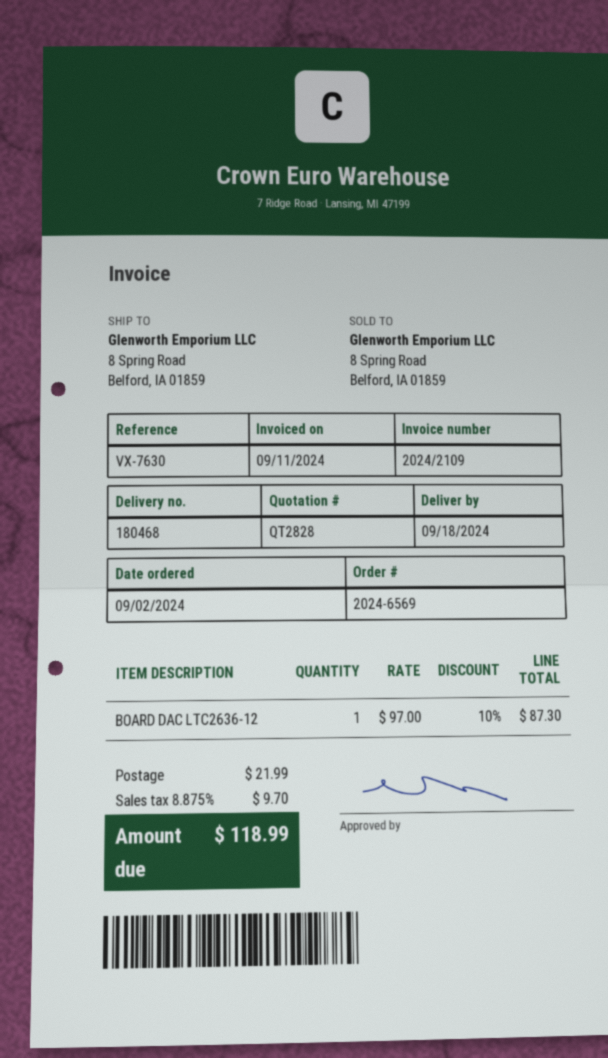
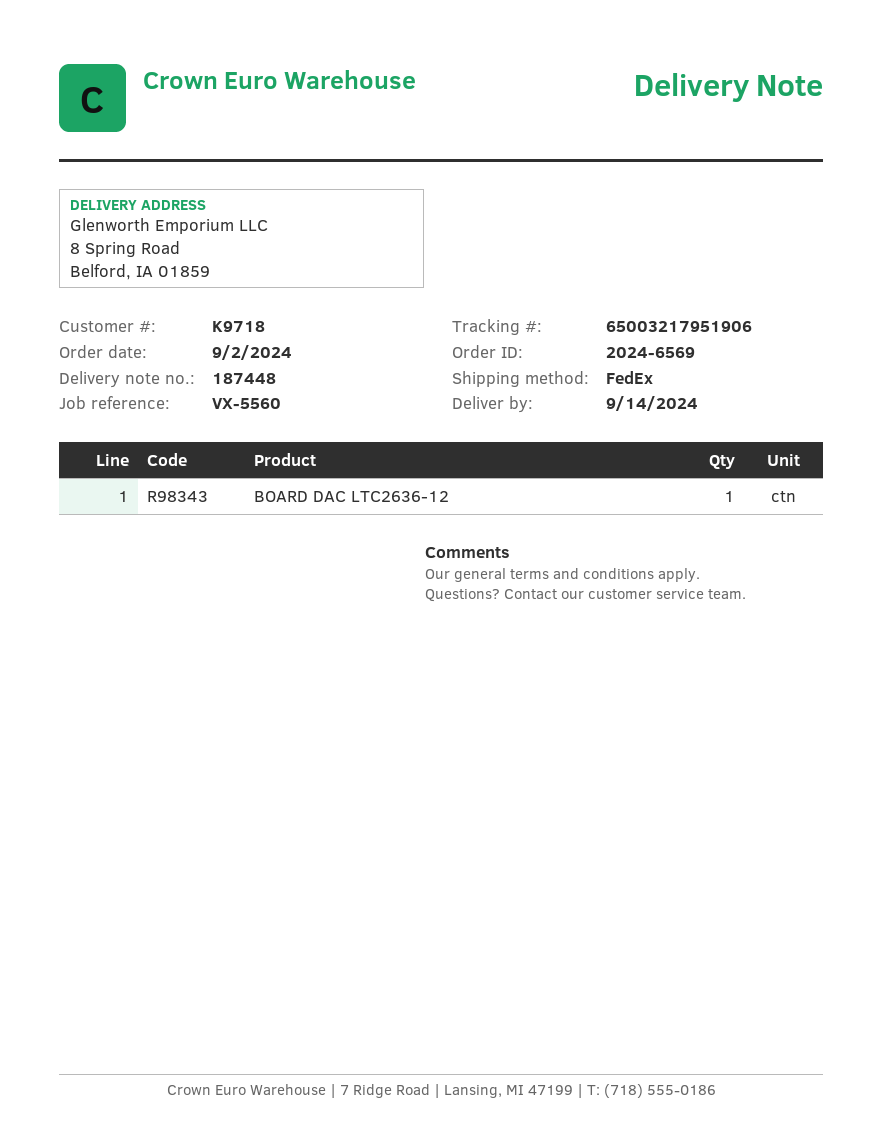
delivery note number: 180468 -> 187448
delivery date: 2024-09-18 -> 2024-09-14
reference: VX-7630 -> VX-5560

